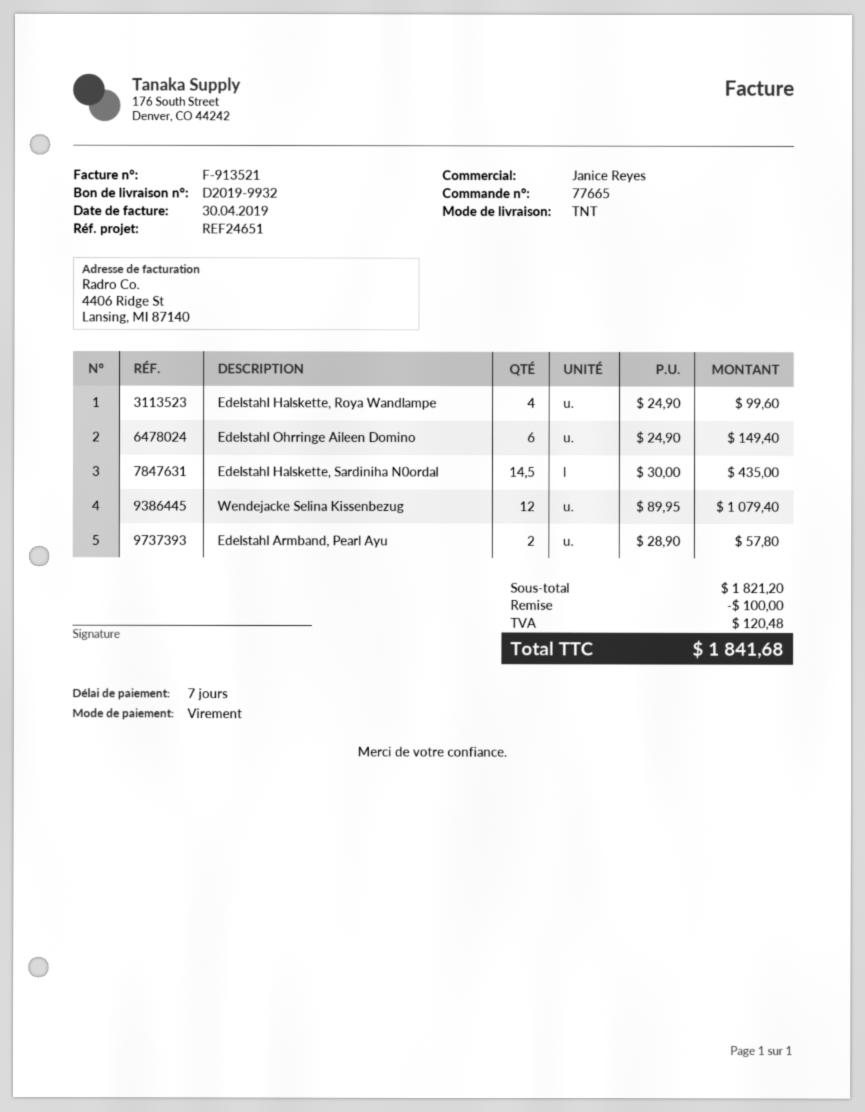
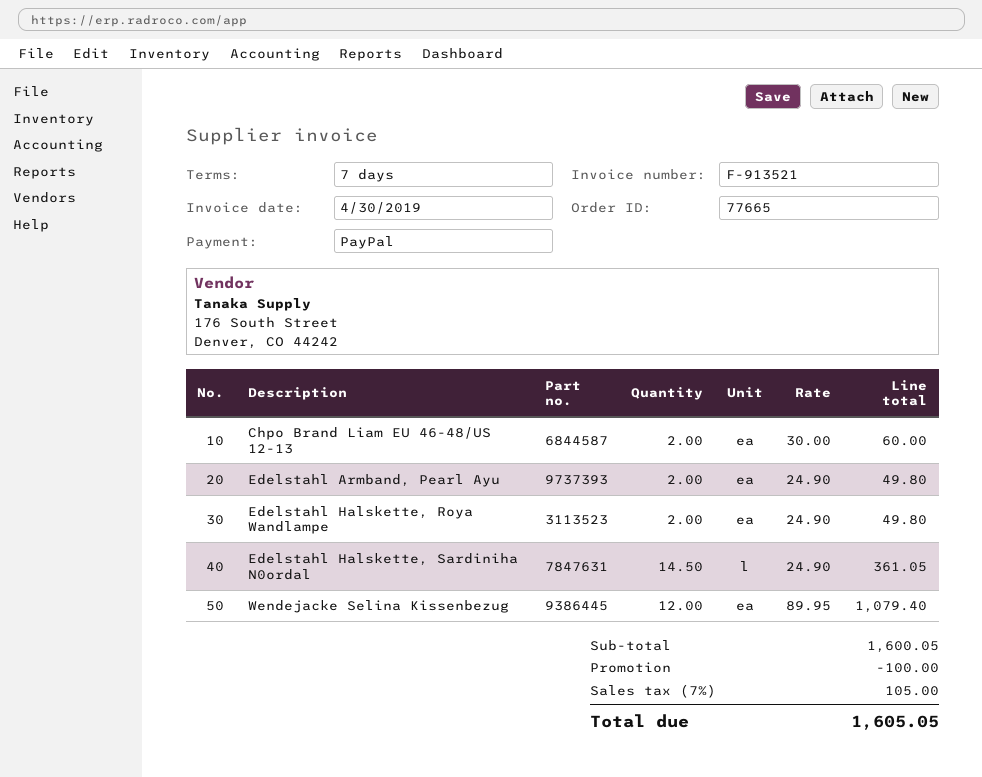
payment method: bank transfer -> PayPal
Edelstahl Halskette, Roya Wandlampe: 4 x 24.90 = 99.60 -> 2 x 24.90 = 49.80
Edelstahl Ohrringe Aileen Domino: 6 x 24.90 = 149.40 -> none
Edelstahl Halskette, Sardiniha N0ordal: 14.5 x 30.00 = 435.00 -> 14.5 x 24.90 = 361.05
Edelstahl Armband, Pearl Ayu: 2 x 28.90 = 57.80 -> 2 x 24.90 = 49.80
Chpo Brand Liam EU 46-48/US 12-13: none -> 2 x 30.00 = 60.00
subtotal: 1821.20 -> 1600.05
tax: 120.48 -> 105.00
total: 1841.68 -> 1605.05

